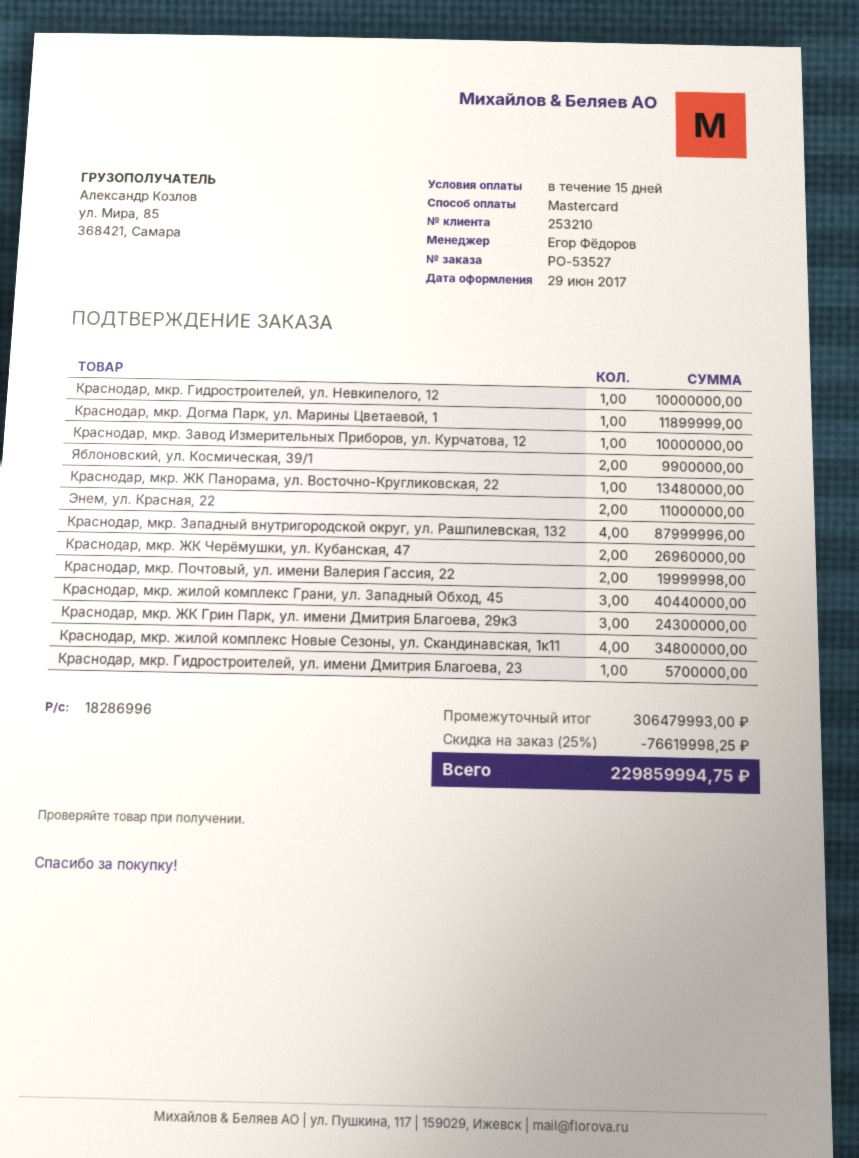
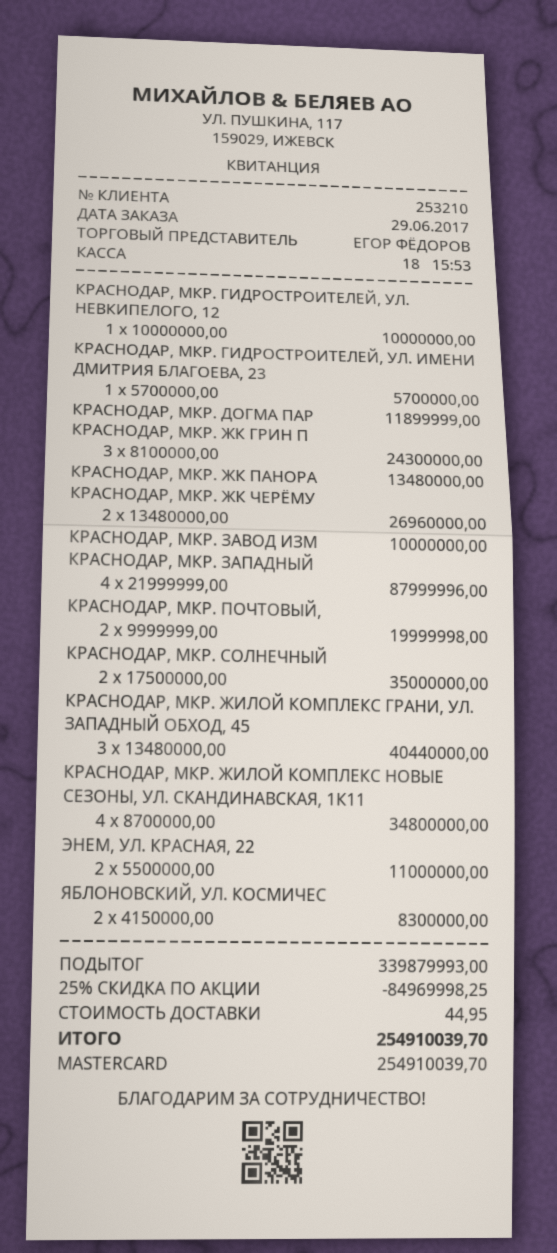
Яблоновский, ул. Космическая, 39/1: 2 for 9900000.00 -> 2 for 8300000.00
КРАСНОДАР, МКР. СОЛНЕЧНЫЙ: none -> 2 for 35000000.00
subtotal: 306479993.00 -> 339879993.00
discount: 25% = 76619998.25 -> 25% = 84969998.25
shipping: none -> 44.95
total: 229859994.75 -> 254910039.70

